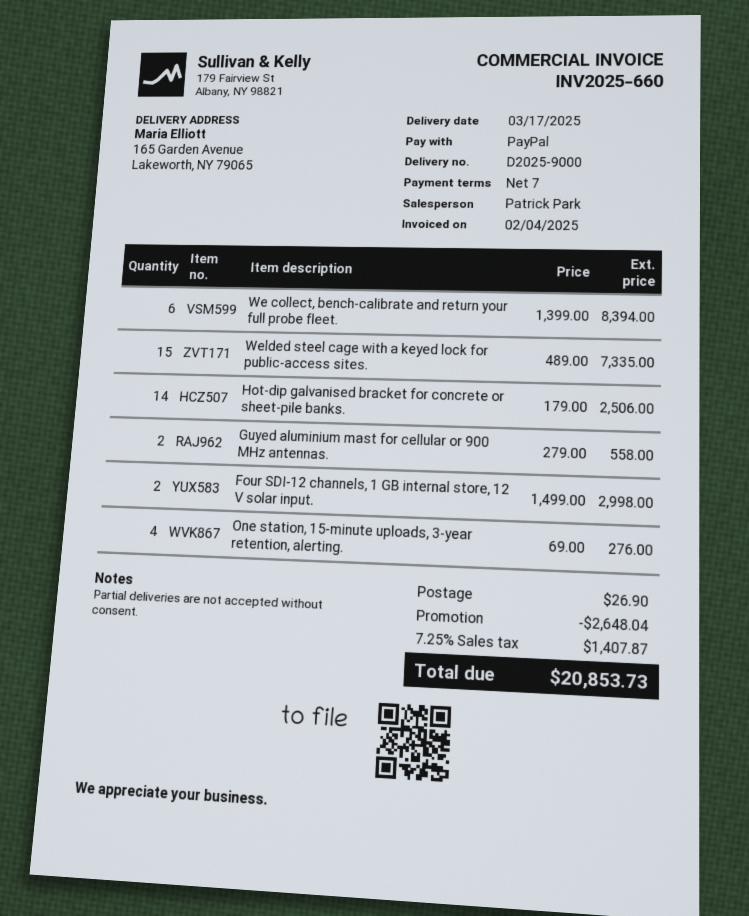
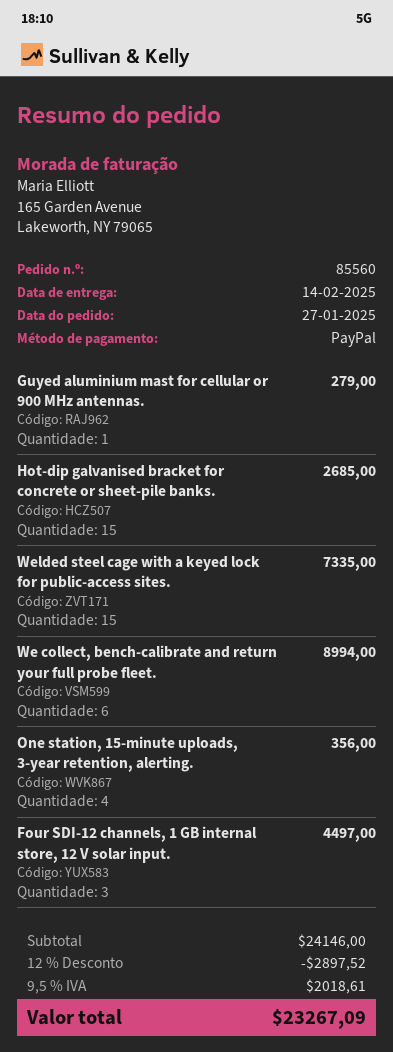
delivery date: 2025-03-17 -> 2025-02-14
We collect, bench-calibrate and return your full probe fleet.: 6 for 8394.00 -> 6 for 8994.00
Hot-dip galvanised bracket for concrete or sheet-pile banks.: 14 for 2506.00 -> 15 for 2685.00
Guyed aluminium mast for cellular or 900 MHz antennas.: 2 for 558.00 -> 1 for 279.00
Four SDI-12 channels, 1 GB internal store, 12 V solar input.: 2 for 2998.00 -> 3 for 4497.00
One station, 15-minute uploads, 3-year retention, alerting.: 4 for 276.00 -> 4 for 356.00
discount: 2648.04 -> 2897.52
shipping: 26.90 -> none
tax: 7.25% = 1407.87 -> 9.5% = 2018.61
total: 20853.73 -> 23267.09

